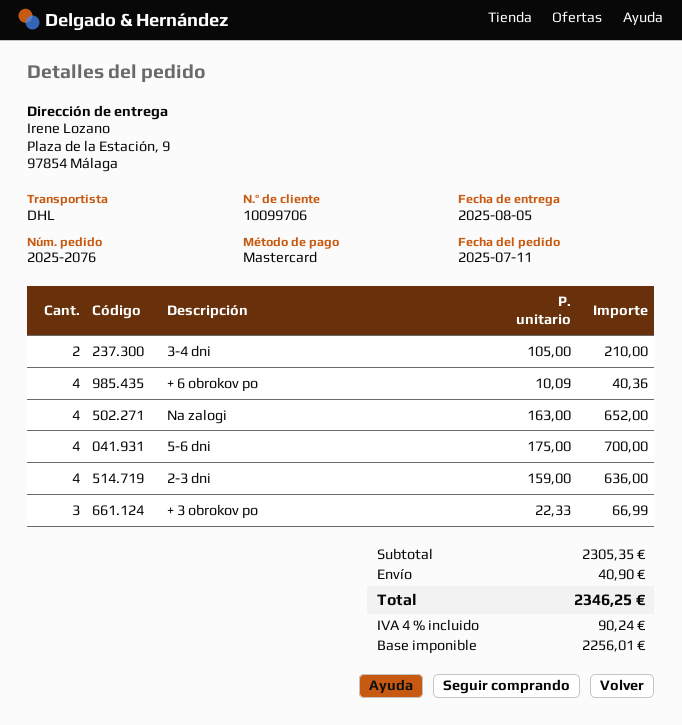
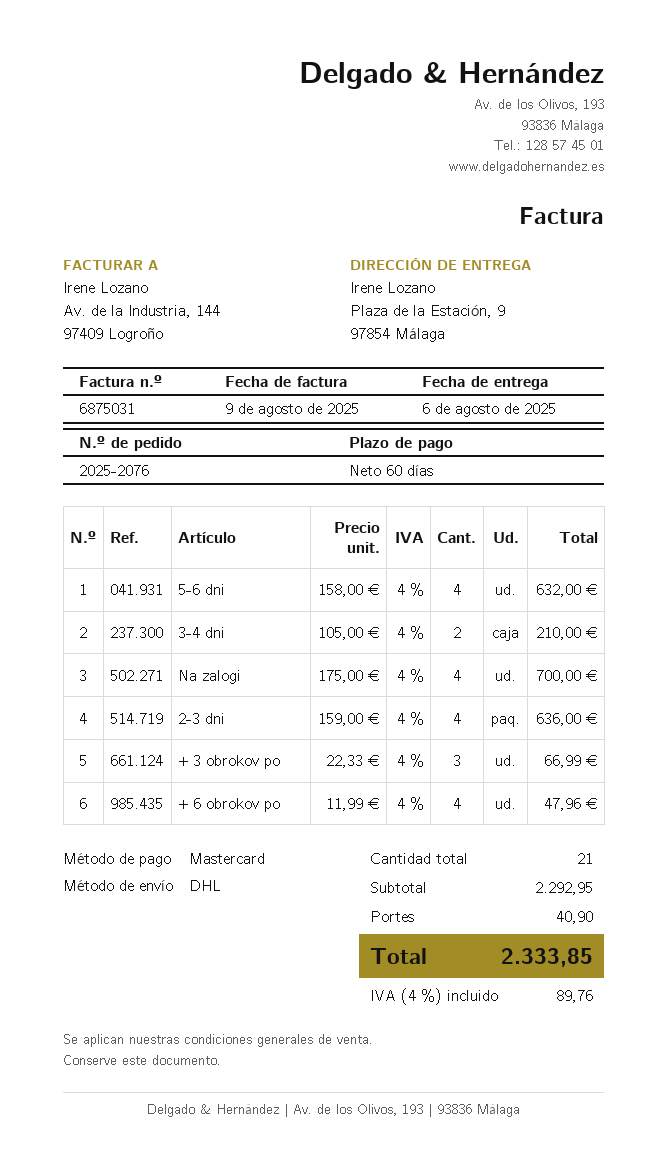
delivery date: 2025-08-05 -> 2025-08-06
+ 6 obrokov po: 4 x 10.09 = 40.36 -> 4 x 11.99 = 47.96
Na zalogi: 4 x 163.00 = 652.00 -> 4 x 175.00 = 700.00
5-6 dni: 4 x 175.00 = 700.00 -> 4 x 158.00 = 632.00
subtotal: 2305.35 -> 2292.95
tax: 4% = 90.24 -> 4% = 89.76
total: 2346.25 -> 2333.85

